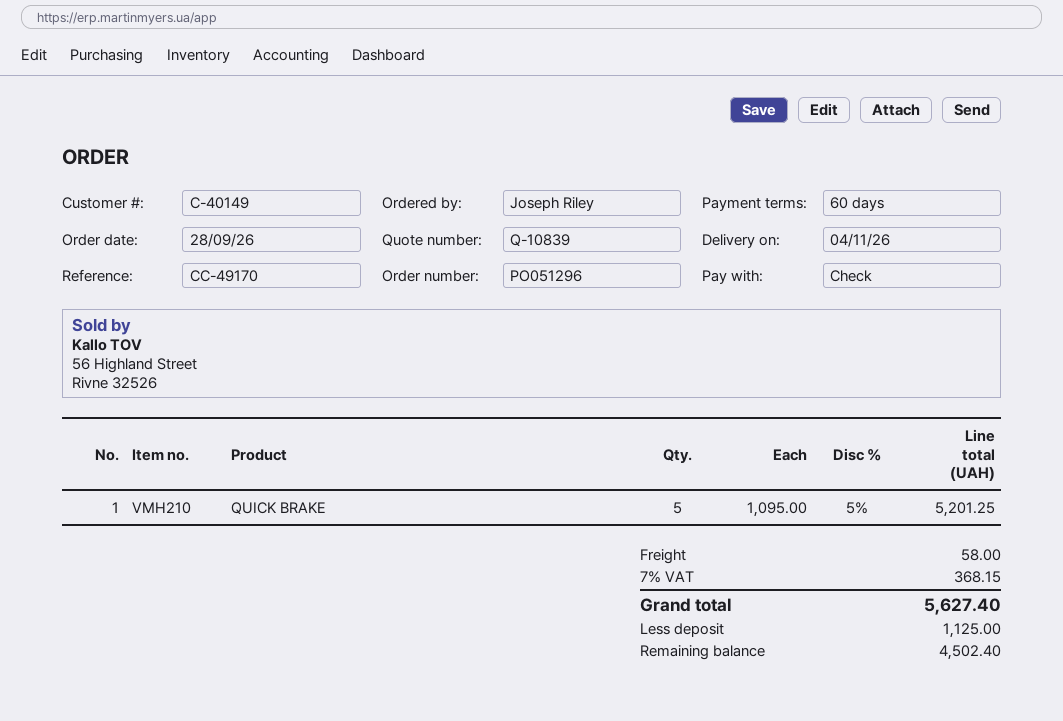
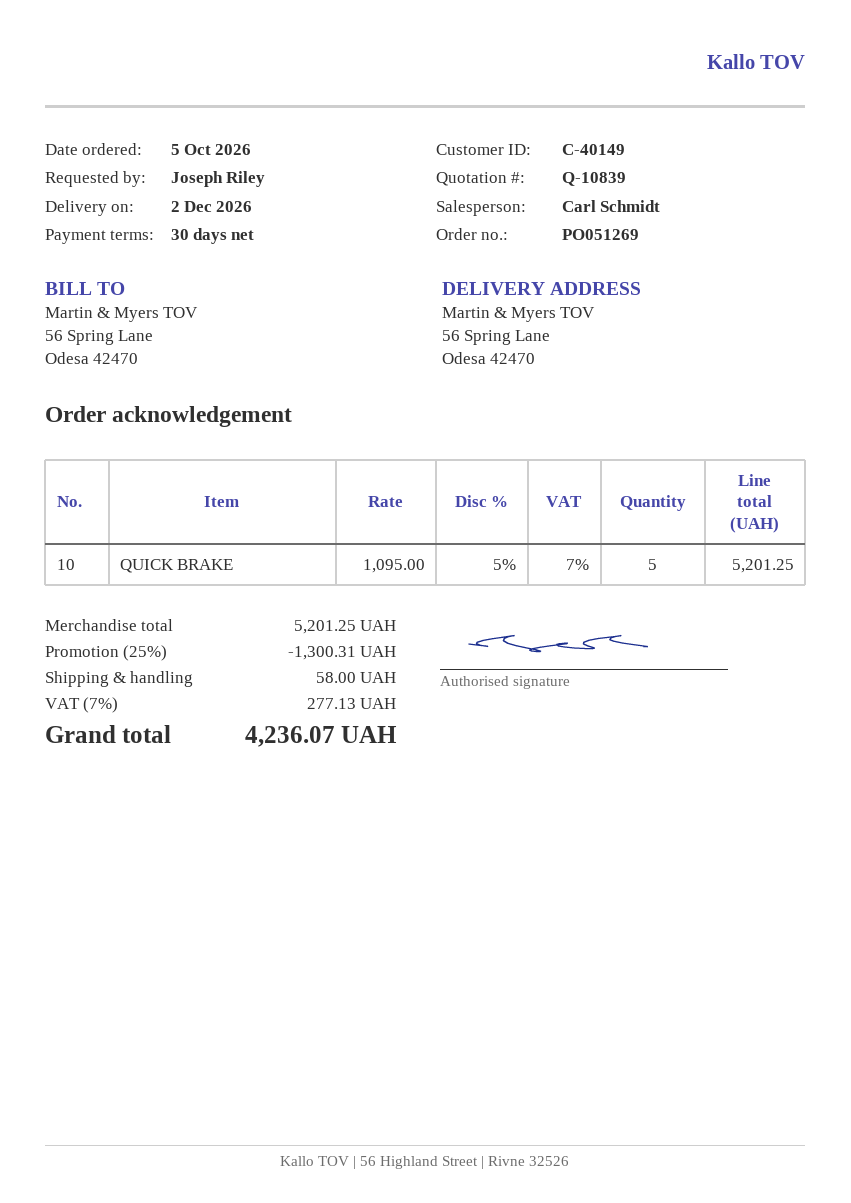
order number: PO051296 -> PO051269
order date: 2026-09-28 -> 2026-10-05
delivery date: 2026-11-04 -> 2026-12-02
payment terms: 60 days -> 30 days
discount: none -> 25% = 1300.31
tax: 7% = 368.15 -> 7% = 277.13
total: 5627.40 -> 4236.07

